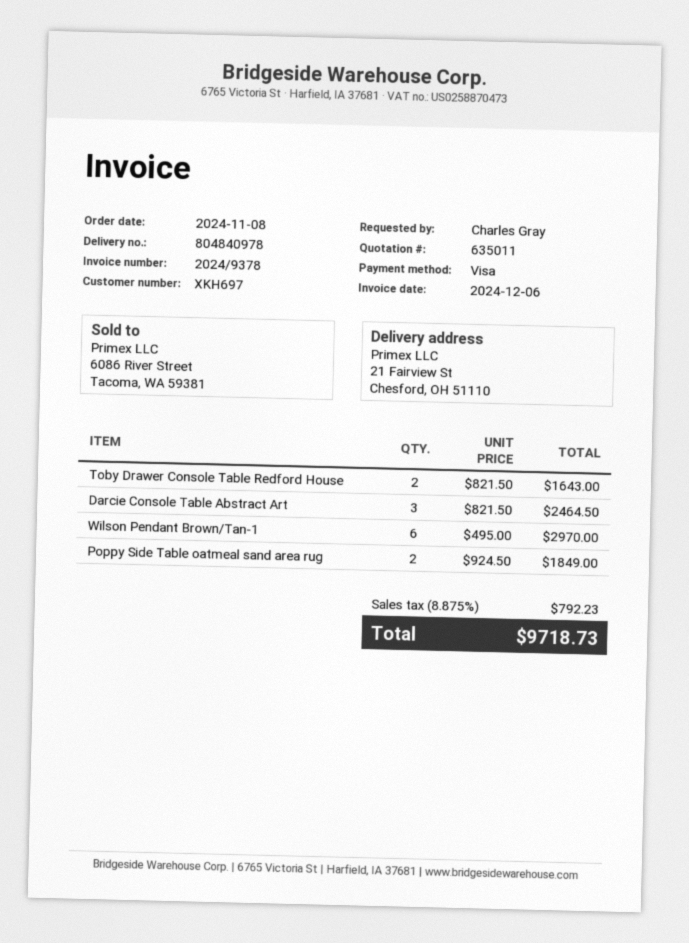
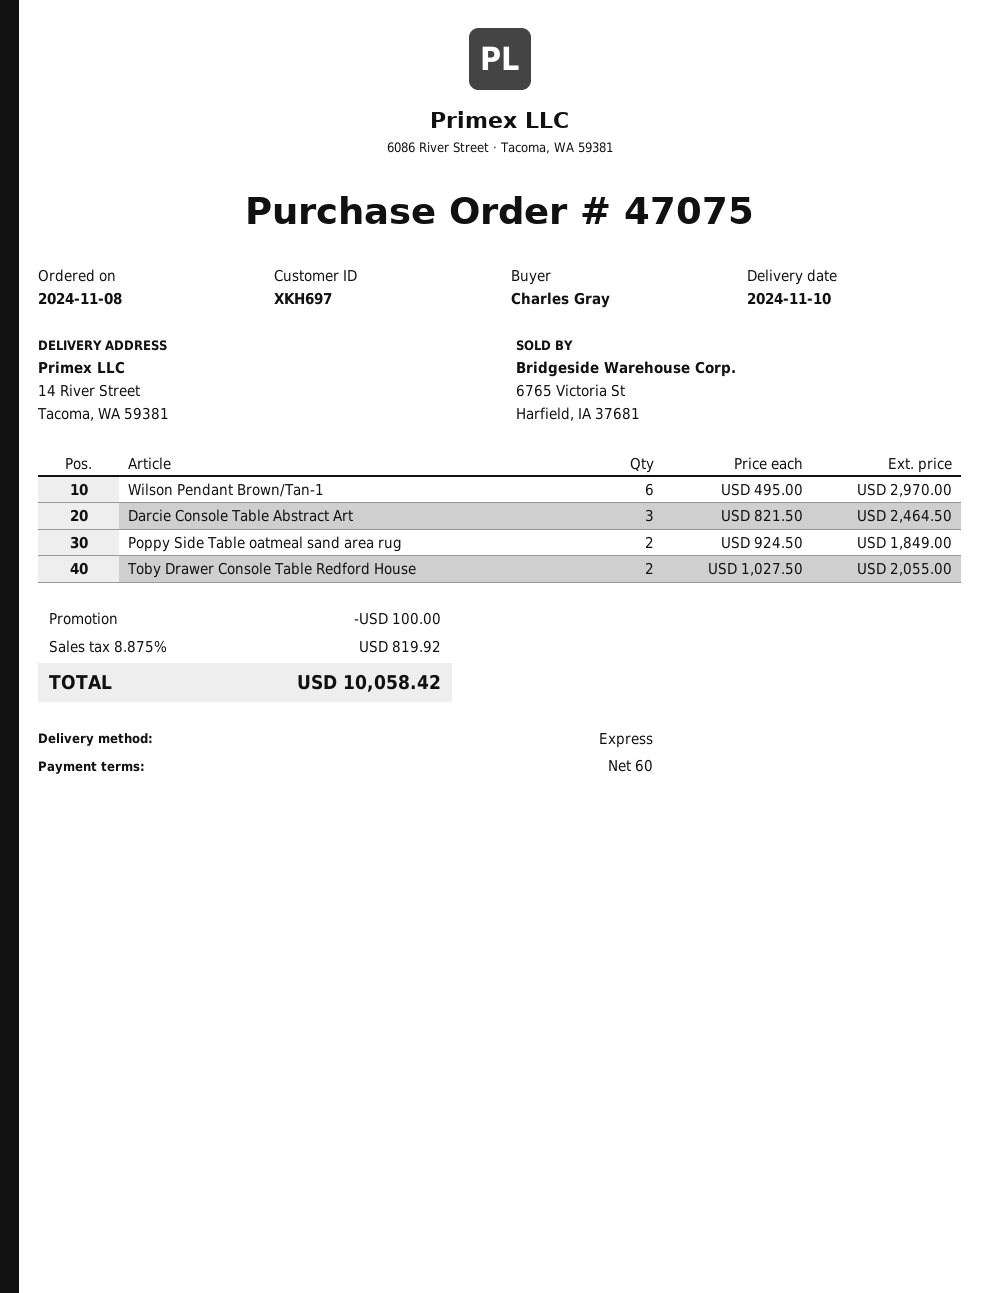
ship to: 21 Fairview St, Chesford, OH 51110 -> 14 River Street, Tacoma, WA 59381
Toby Drawer Console Table Redford House: 2 x 821.50 = 1643.00 -> 2 x 1027.50 = 2055.00
discount: none -> 100.00
tax: 8.875% = 792.23 -> 8.875% = 819.92
total: 9718.73 -> 10058.42

